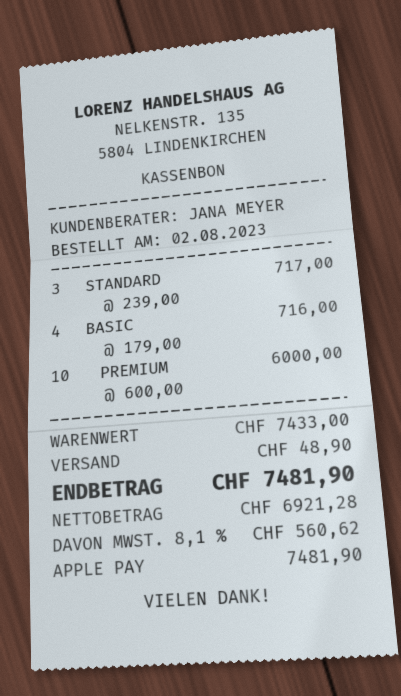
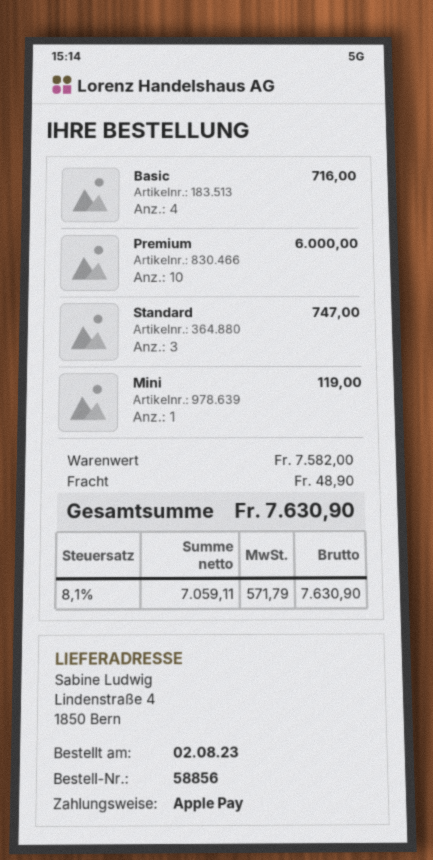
STANDARD: 3 for 717.00 -> 3 for 747.00
Mini: none -> 1 for 119.00
subtotal: 7433.00 -> 7582.00
net: 6921.28 -> 7059.11
tax: 8.1% = 560.62 -> 8.1% = 571.79
total: 7481.90 -> 7630.90

